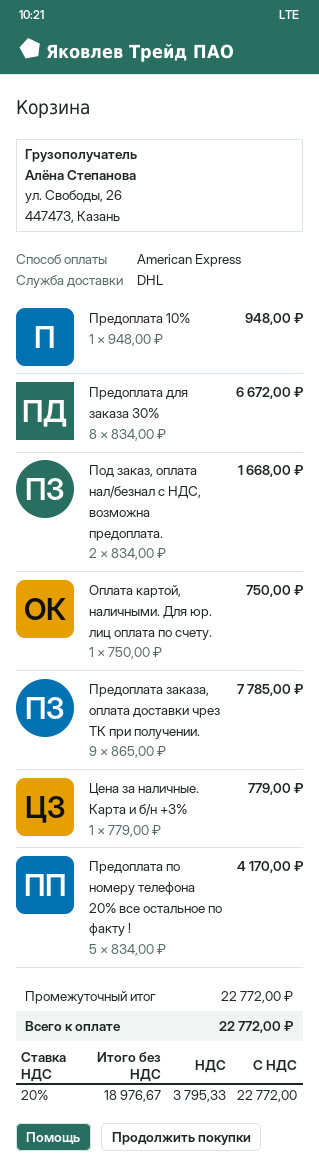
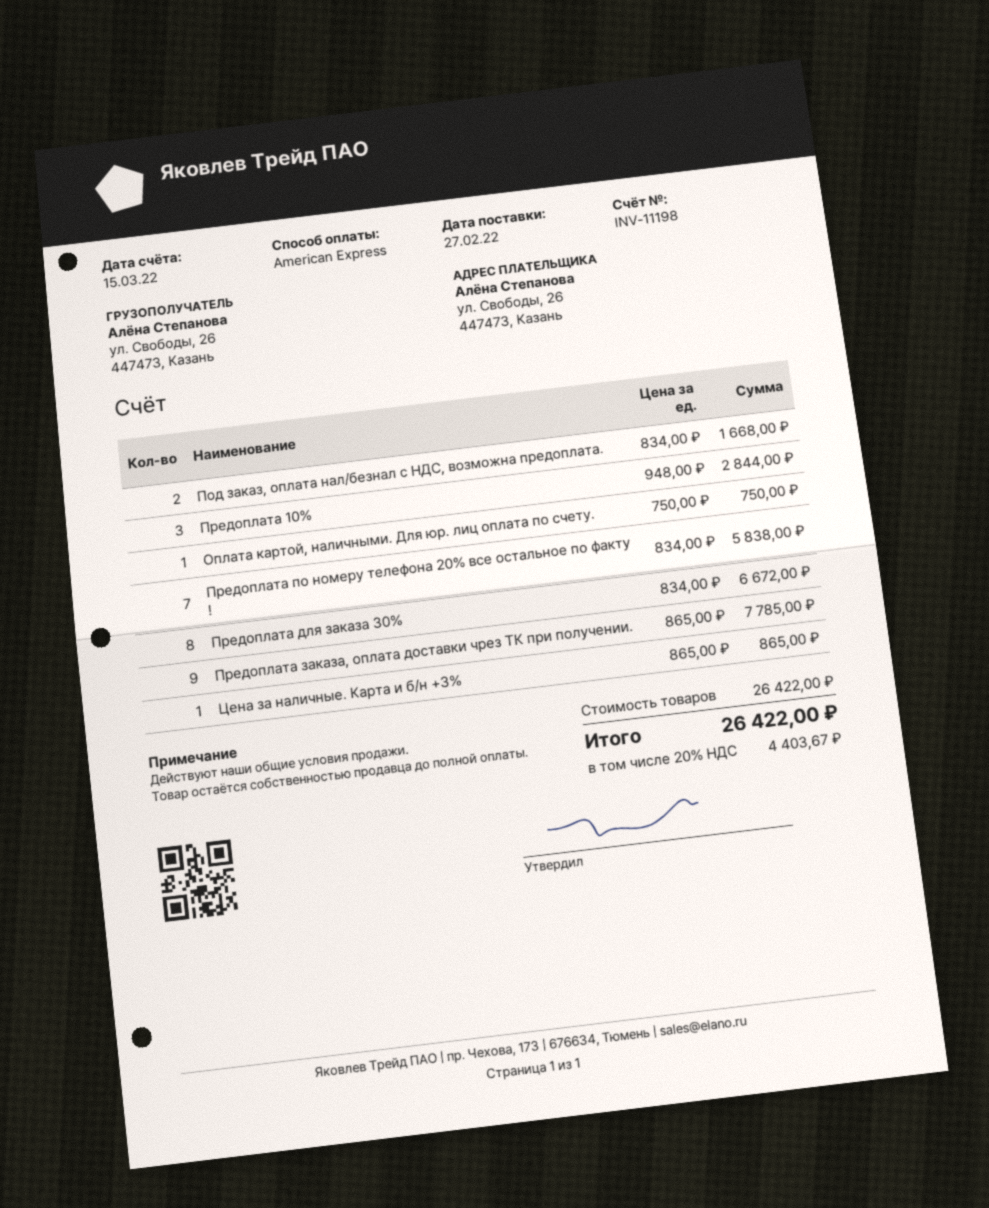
Предоплата 10%: 1 x 948.00 = 948.00 -> 3 x 948.00 = 2844.00
Цена за наличные. Карта и б/н +3%: 1 x 779.00 = 779.00 -> 1 x 865.00 = 865.00
Предоплата по номеру телефона 20% все остальное по факту !: 5 x 834.00 = 4170.00 -> 7 x 834.00 = 5838.00
subtotal: 22772.00 -> 26422.00
tax: 20% = 3795.33 -> 20% = 4403.67
total: 22772.00 -> 26422.00

